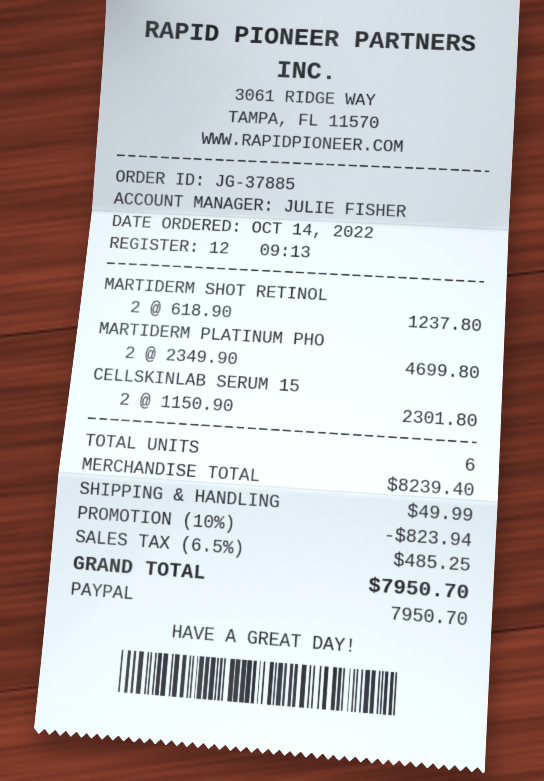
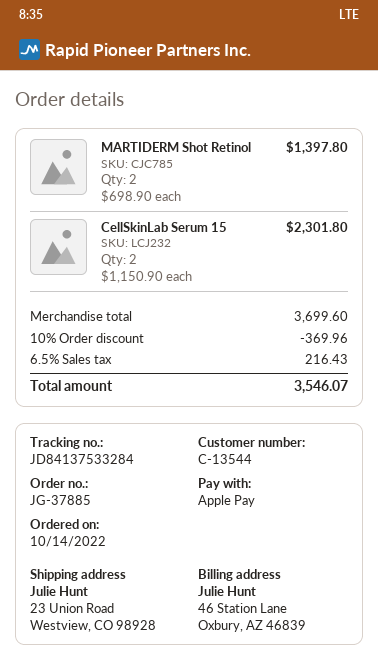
payment method: PayPal -> Apple Pay
MARTIDERM SHOT RETINOL: 2 x 618.90 = 1237.80 -> 2 x 698.90 = 1397.80
MARTIDERM PLATINUM PHO: 2 x 2349.90 = 4699.80 -> none
subtotal: 8239.40 -> 3699.60
discount: 10% = 823.94 -> 10% = 369.96
shipping: 49.99 -> none
tax: 6.5% = 485.25 -> 6.5% = 216.43
total: 7950.70 -> 3546.07

